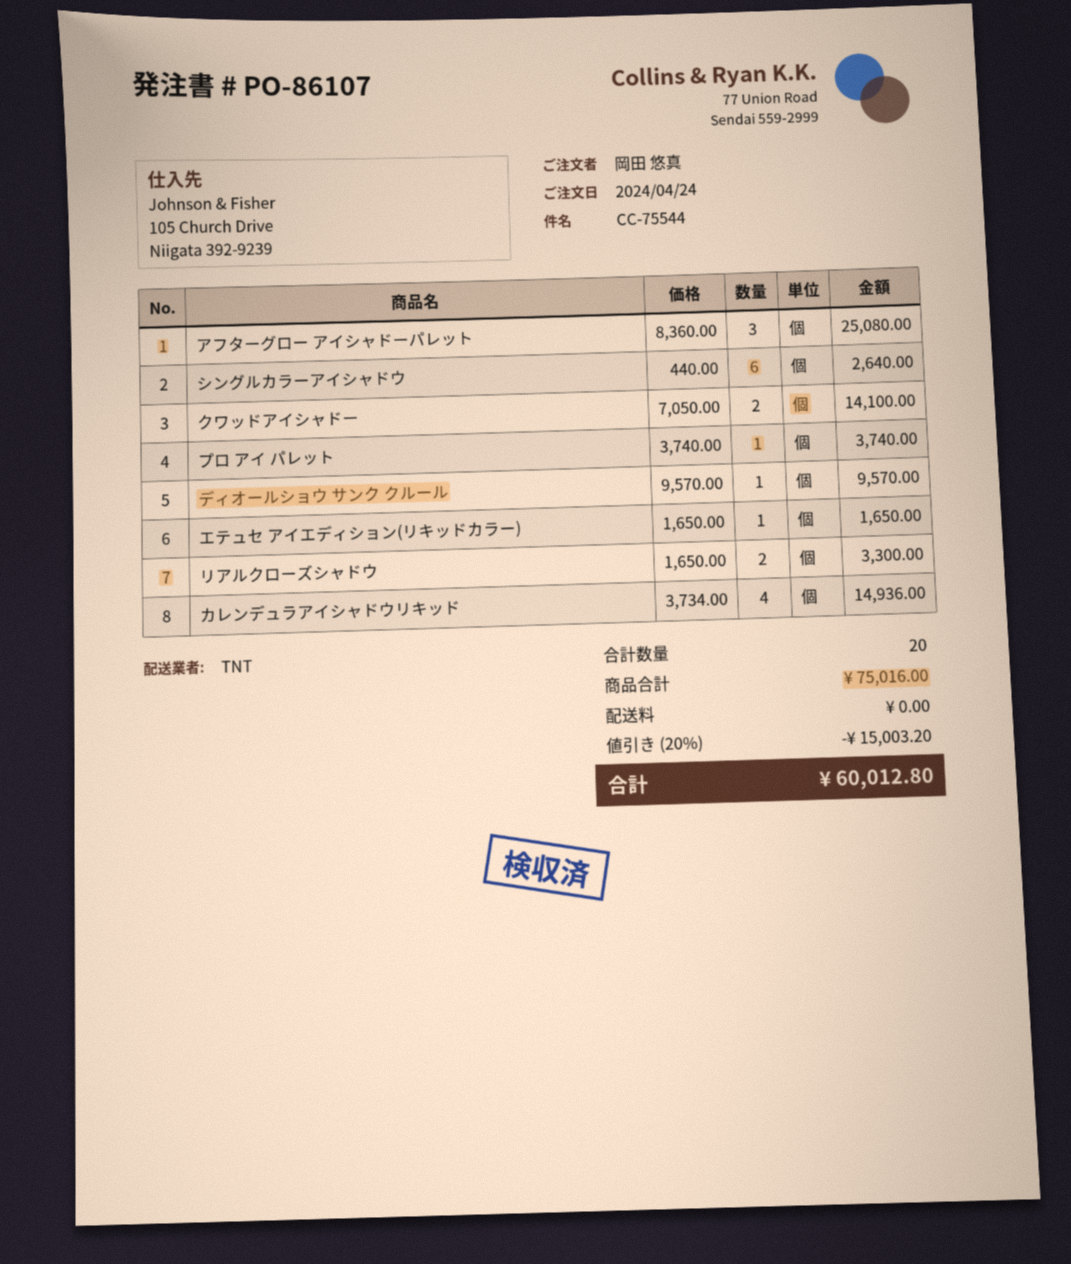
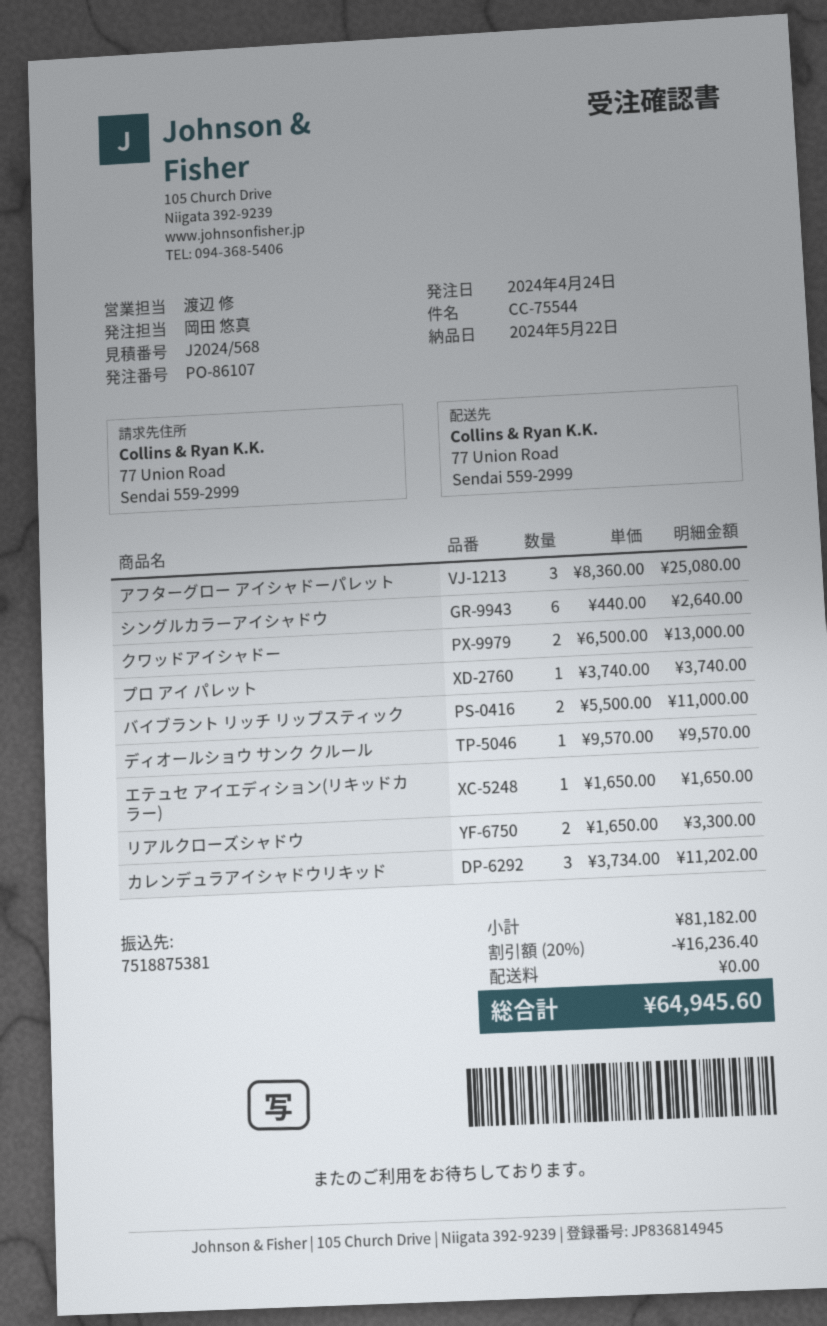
クワッドアイシャドー: 2 x 7050.00 = 14100.00 -> 2 x 6500.00 = 13000.00
カレンデュラアイシャドウリキッド: 4 x 3734.00 = 14936.00 -> 3 x 3734.00 = 11202.00
バイブラント リッチ リップスティック: none -> 2 x 5500.00 = 11000.00
subtotal: 75016.00 -> 81182.00
discount: 20% = 15003.20 -> 20% = 16236.40
total: 60012.80 -> 64945.60

